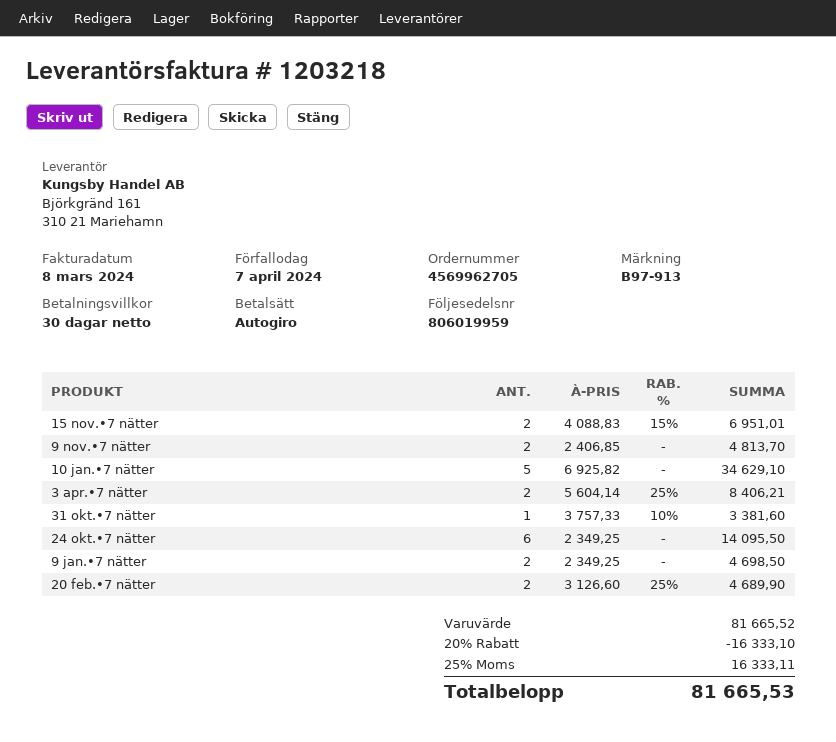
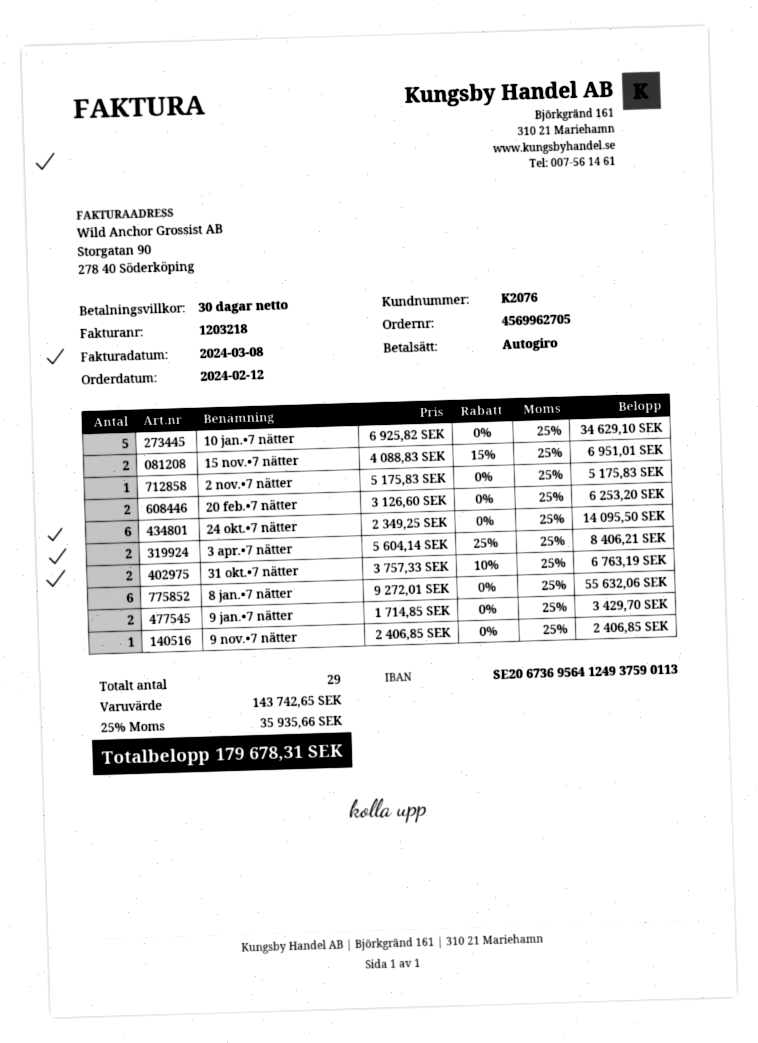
9 nov.•7 nätter: 2 x 2406.85 = 4813.70 -> 1 x 2406.85 = 2406.85
31 okt.•7 nätter: 1 x 3757.33 - 10% = 3381.60 -> 2 x 3757.33 - 10% = 6763.19
9 jan.•7 nätter: 2 x 2349.25 = 4698.50 -> 2 x 1714.85 = 3429.70
20 feb.•7 nätter: 2 x 3126.60 - 25% = 4689.90 -> 2 x 3126.60 = 6253.20
2 nov.•7 nätter: none -> 1 x 5175.83 = 5175.83
8 jan.•7 nätter: none -> 6 x 9272.01 = 55632.06
subtotal: 81665.52 -> 143742.65
discount: 20% = 16333.10 -> none
tax: 25% = 16333.11 -> 25% = 35935.66
total: 81665.53 -> 179678.31

